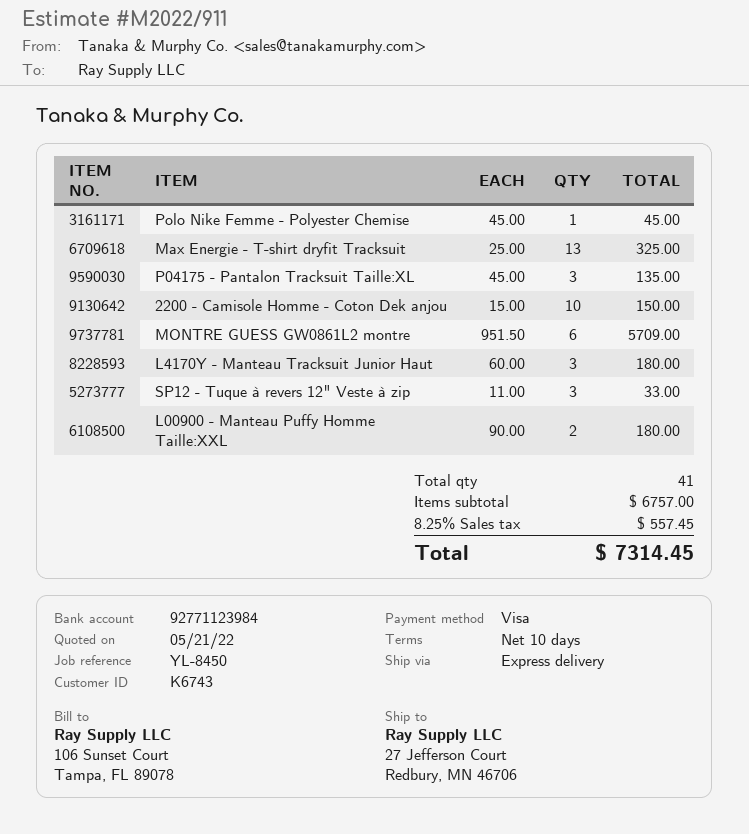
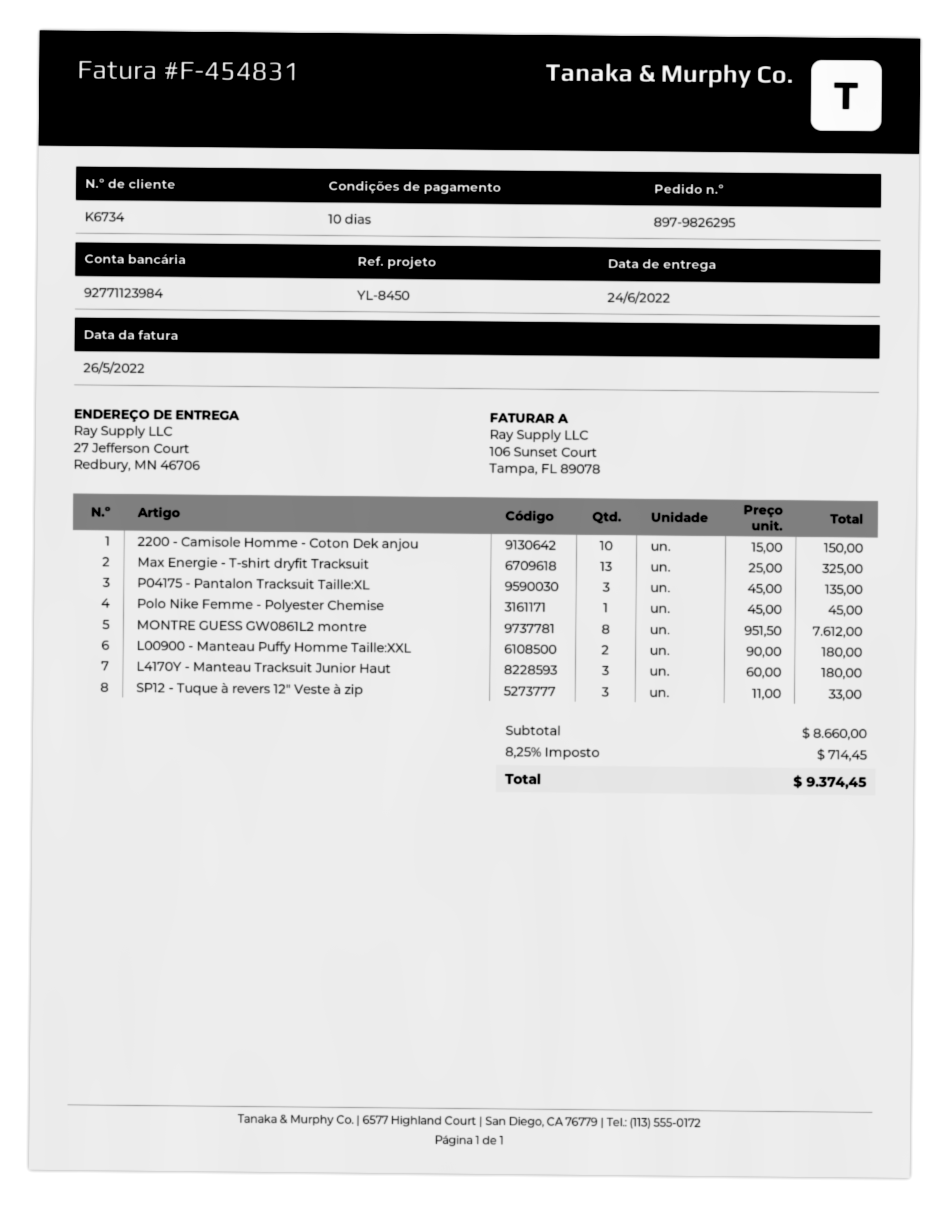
customer number: K6743 -> K6734
MONTRE GUESS GW0861L2 montre: 6 x 951.50 = 5709.00 -> 8 x 951.50 = 7612.00
subtotal: 6757.00 -> 8660.00
tax: 8.25% = 557.45 -> 8.25% = 714.45
total: 7314.45 -> 9374.45

